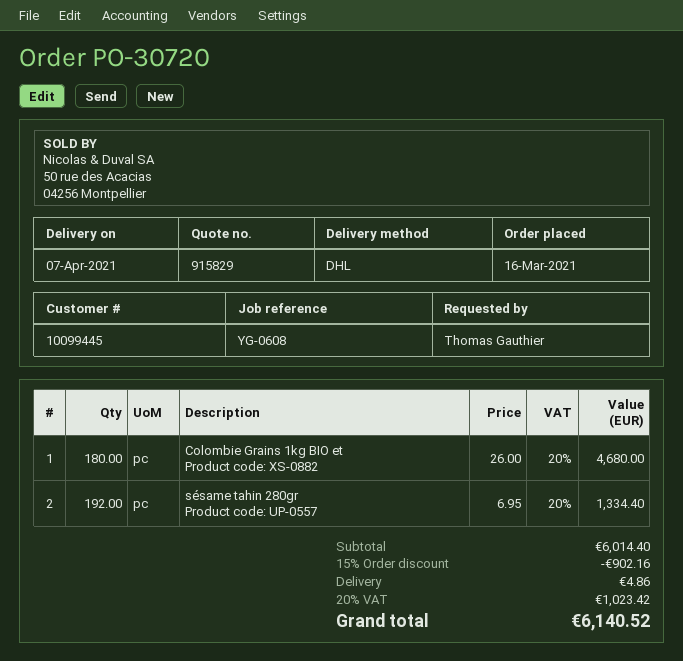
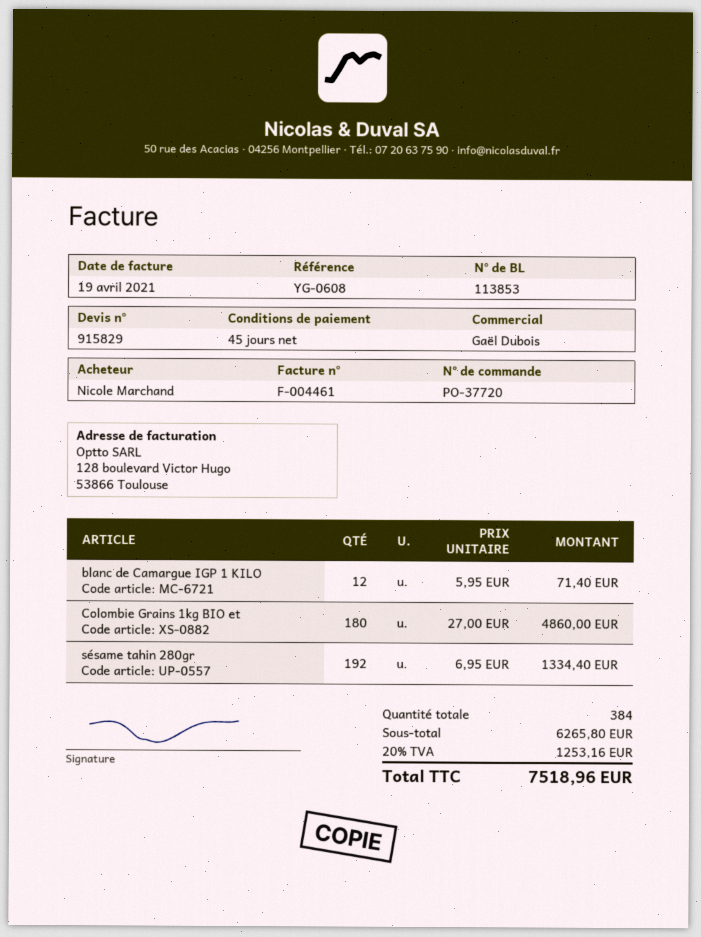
order number: PO-30720 -> PO-37720
ordered by: Thomas Gauthier -> Nicole Marchand
Colombie Grains 1kg BIO et: 180 x 26.00 = 4680.00 -> 180 x 27.00 = 4860.00
blanc de Camargue IGP 1 KILO: none -> 12 x 5.95 = 71.40
subtotal: 6014.40 -> 6265.80
discount: 15% = 902.16 -> none
shipping: 4.86 -> none
tax: 20% = 1023.42 -> 20% = 1253.16
total: 6140.52 -> 7518.96

